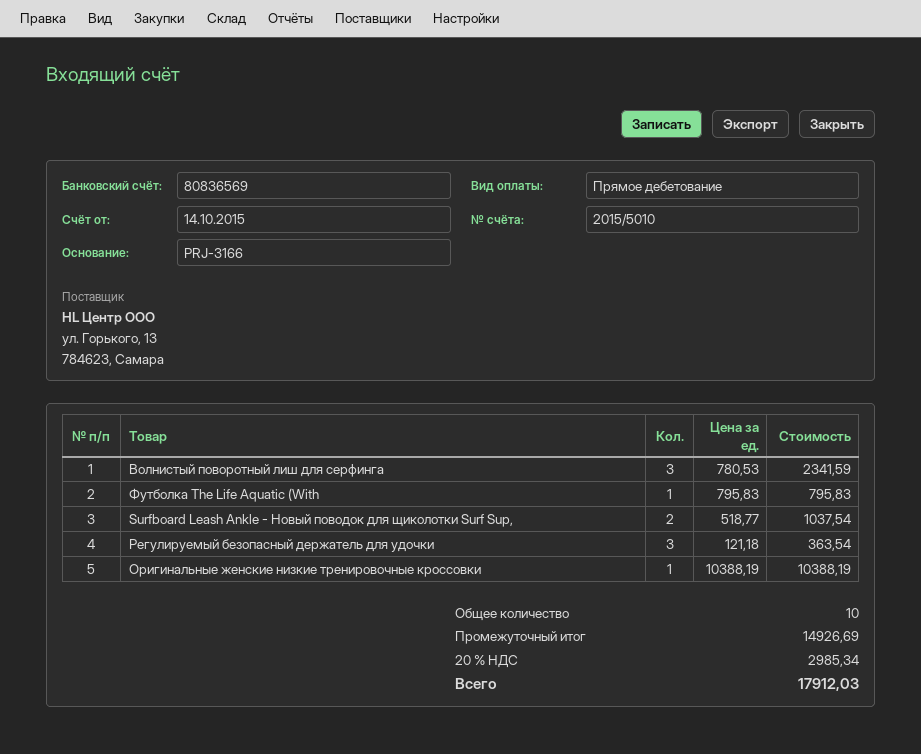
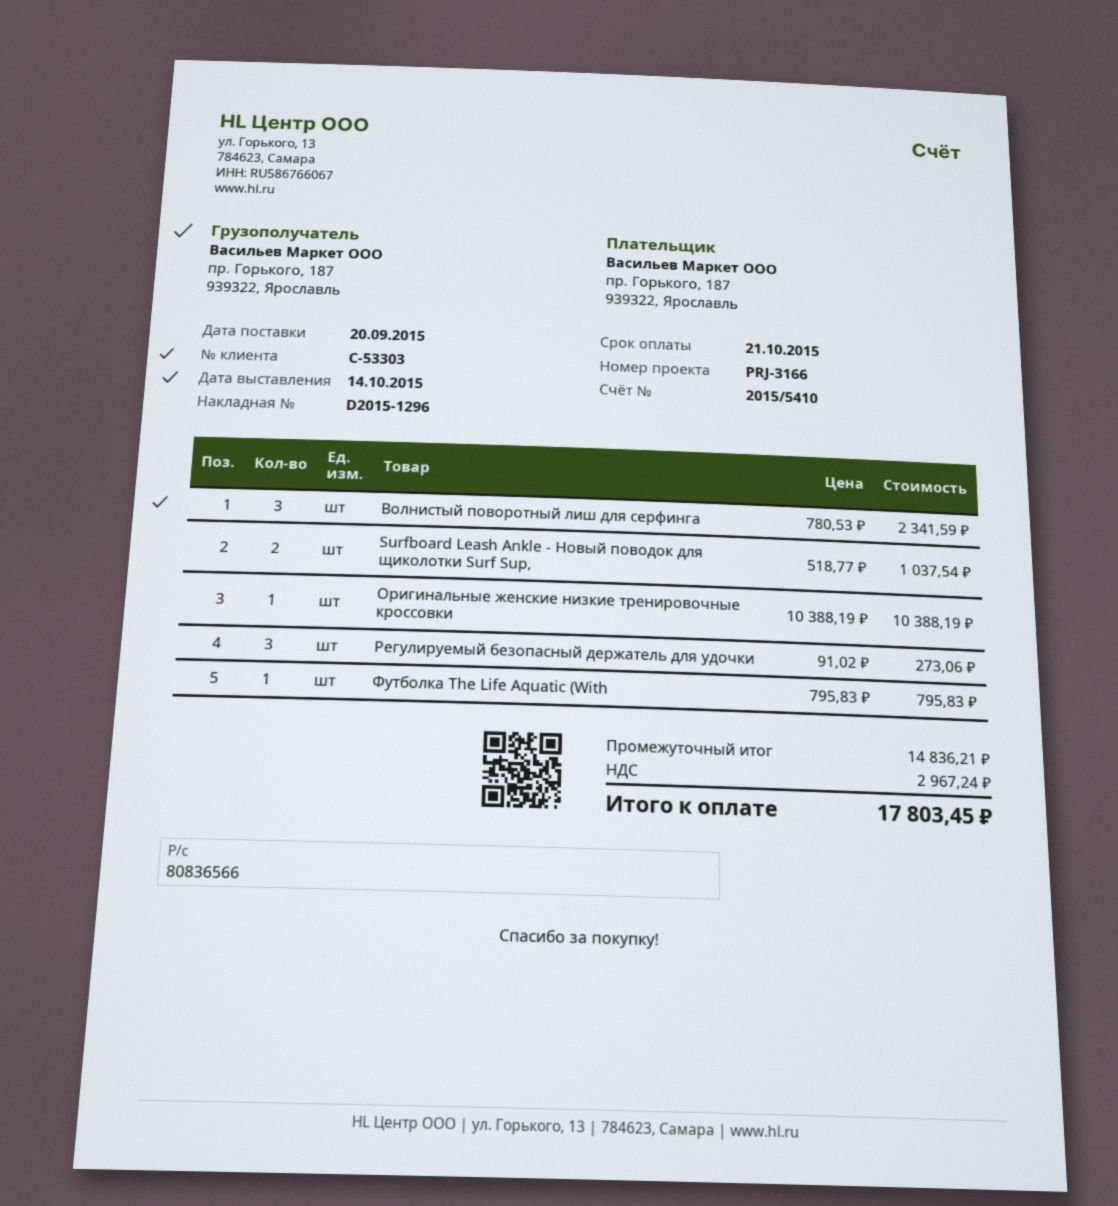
invoice number: 2015/5010 -> 2015/5410
bank account: 80836569 -> 80836566
Регулируемый безопасный держатель для удочки: 3 x 121.18 = 363.54 -> 3 x 91.02 = 273.06
subtotal: 14926.69 -> 14836.21
tax: 2985.34 -> 2967.24
total: 17912.03 -> 17803.45

